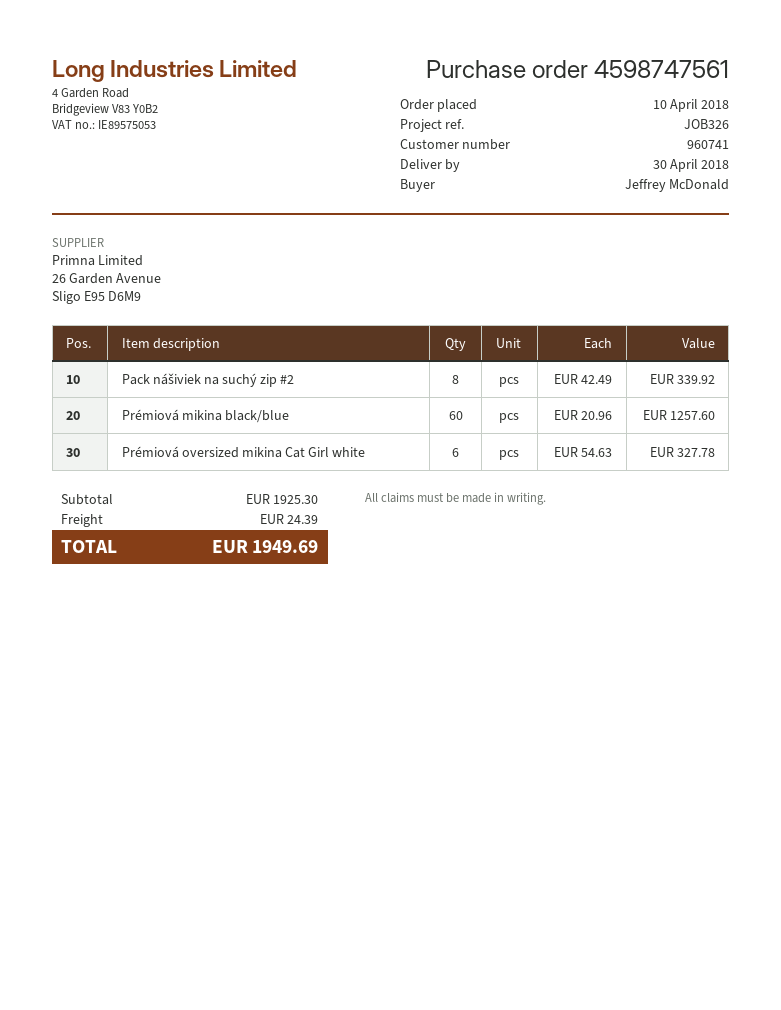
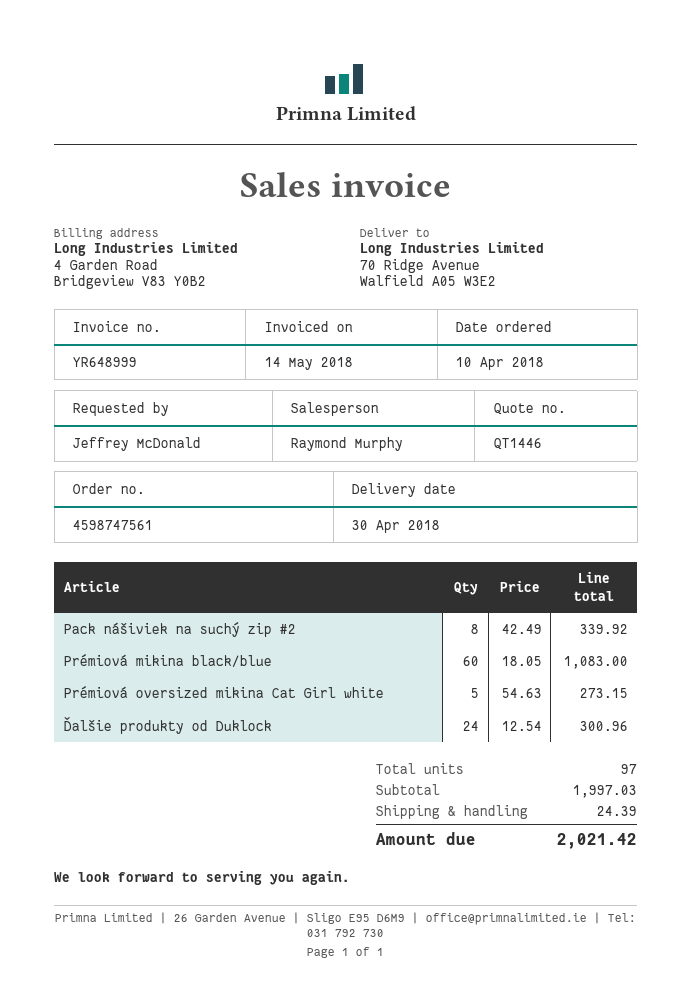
Prémiová mikina black/blue: 60 x 20.96 = 1257.60 -> 60 x 18.05 = 1083.00
Prémiová oversized mikina Cat Girl white: 6 x 54.63 = 327.78 -> 5 x 54.63 = 273.15
Ďalšie produkty od Duklock: none -> 24 x 12.54 = 300.96
subtotal: 1925.30 -> 1997.03
total: 1949.69 -> 2021.42

